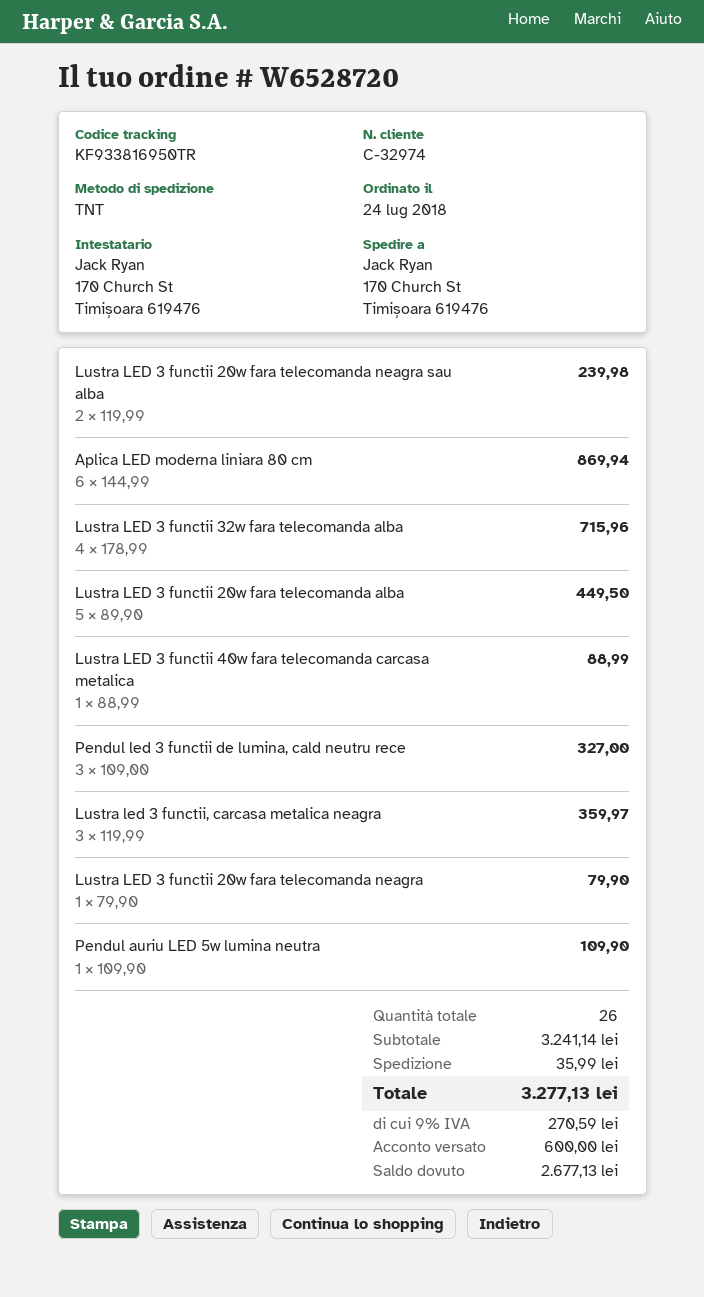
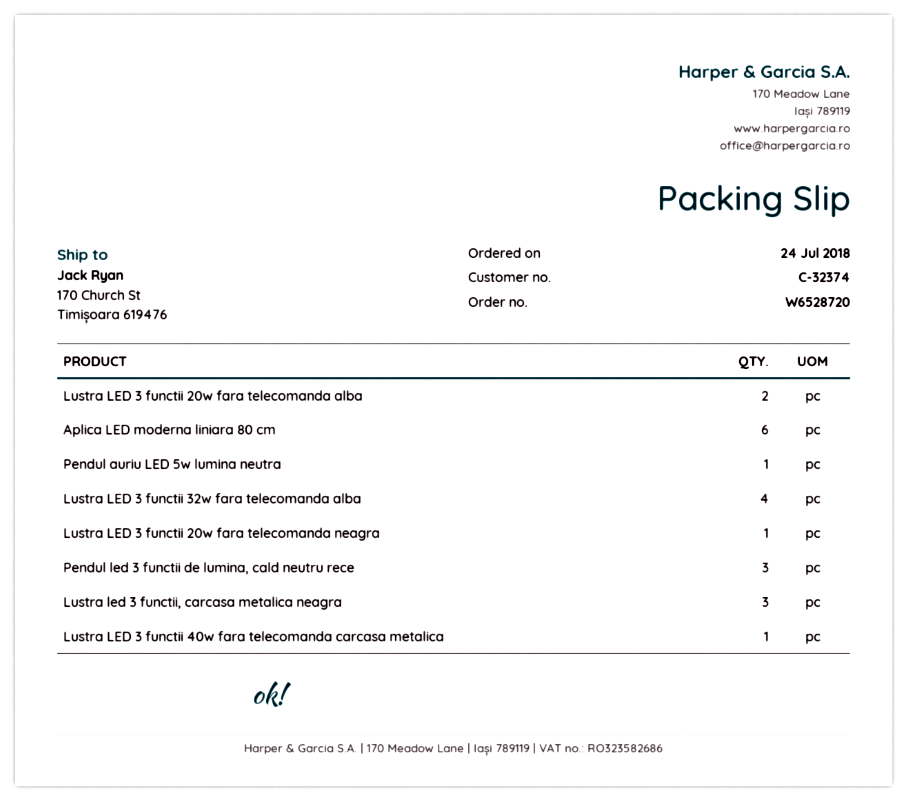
customer number: C-32974 -> C-32374
Lustra LED 3 functii 20w fara telecomanda neagra sau alba: 2 -> none
Lustra LED 3 functii 20w fara telecomanda alba: 5 -> 2

